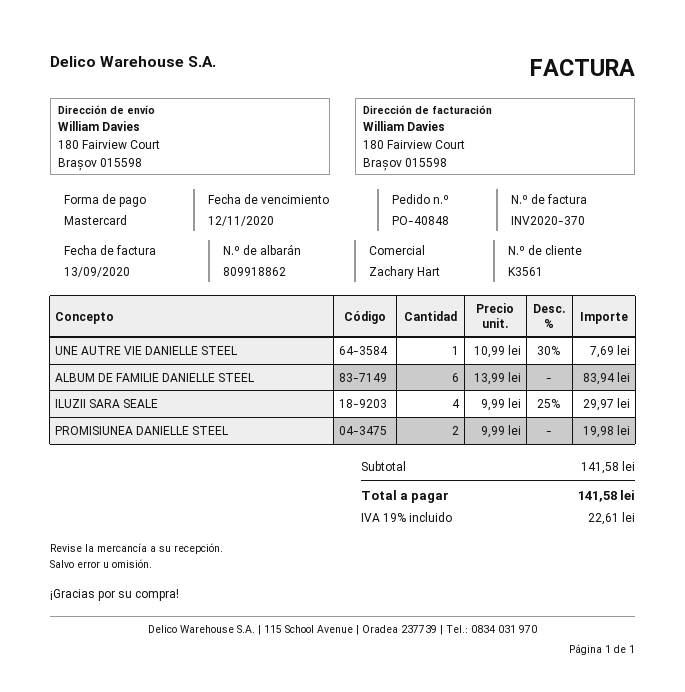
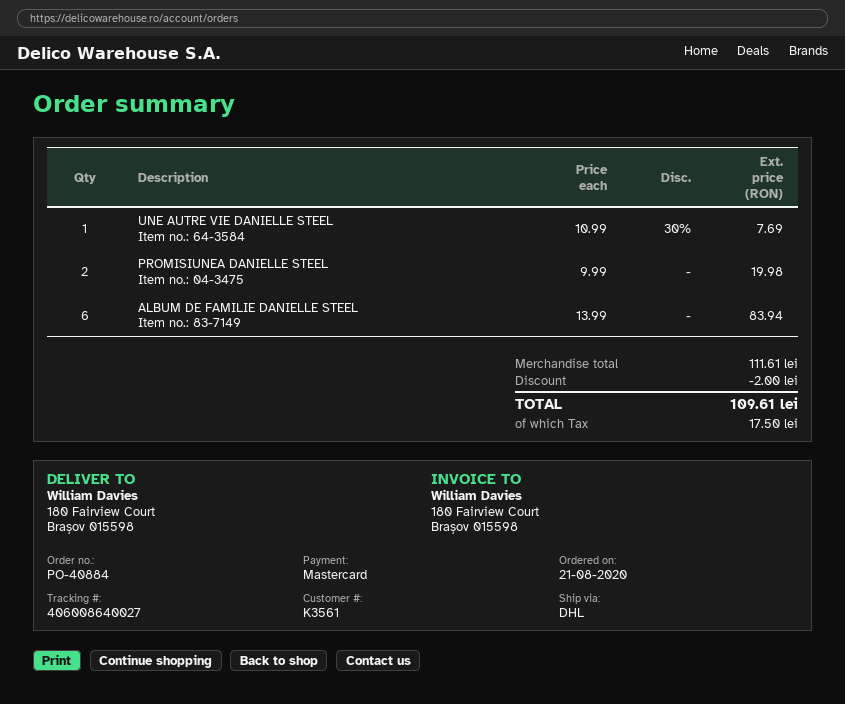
order number: PO-40848 -> PO-40884
ILUZII SARA SEALE: 4 x 9.99 - 25% = 29.97 -> none
subtotal: 141.58 -> 111.61
discount: none -> 2.00
tax: 22.61 -> 17.50
total: 141.58 -> 109.61

